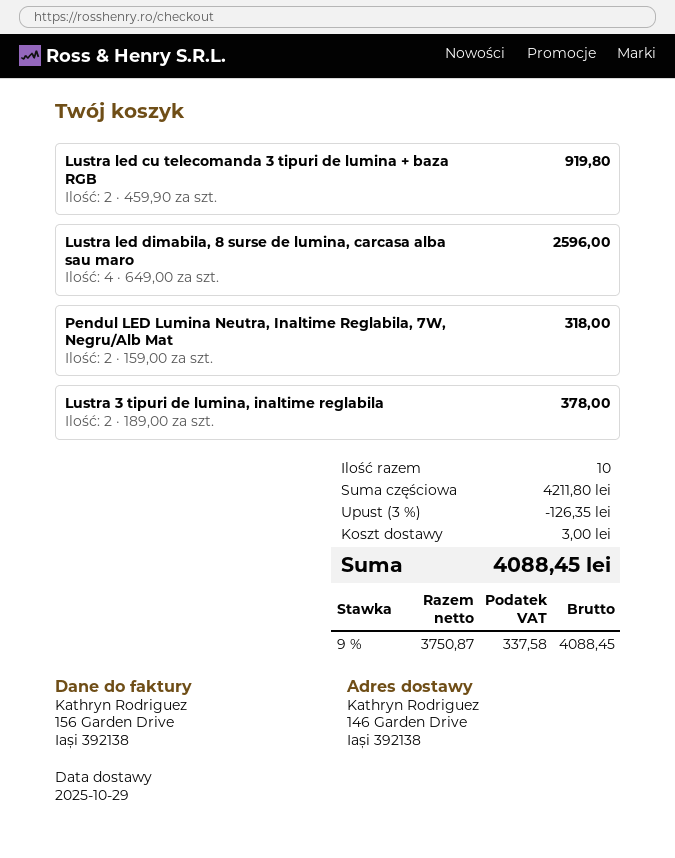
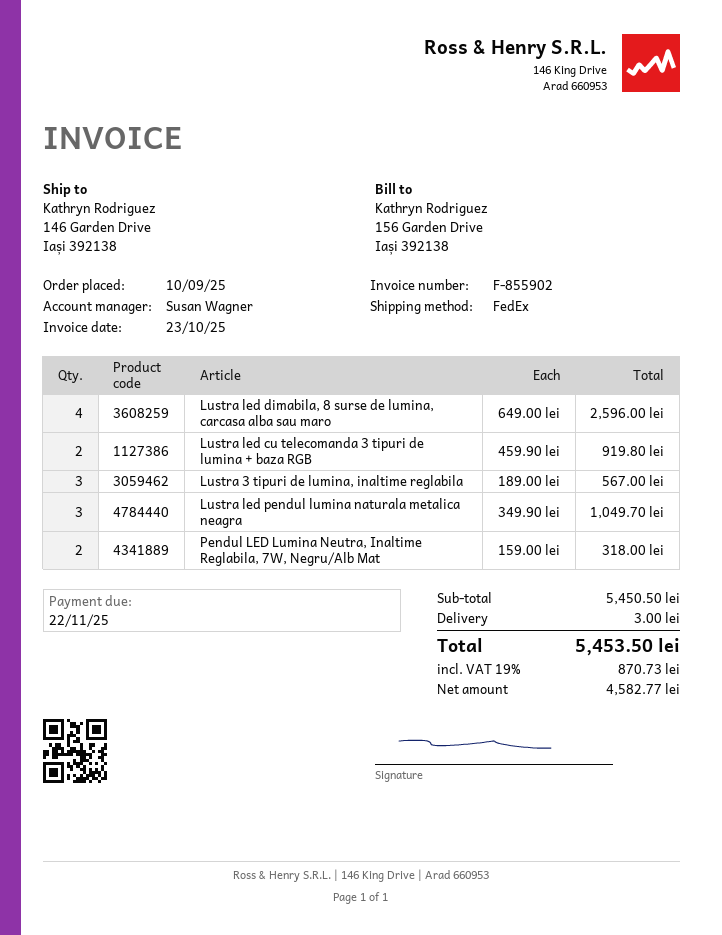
Lustra 3 tipuri de lumina, inaltime reglabila: 2 x 189.00 = 378.00 -> 3 x 189.00 = 567.00
Lustra led pendul lumina naturala metalica neagra: none -> 3 x 349.90 = 1049.70
subtotal: 4211.80 -> 5450.50
discount: 3% = 126.35 -> none
net: 3750.87 -> 4582.77
tax: 9% = 337.58 -> 19% = 870.73
total: 4088.45 -> 5453.50

